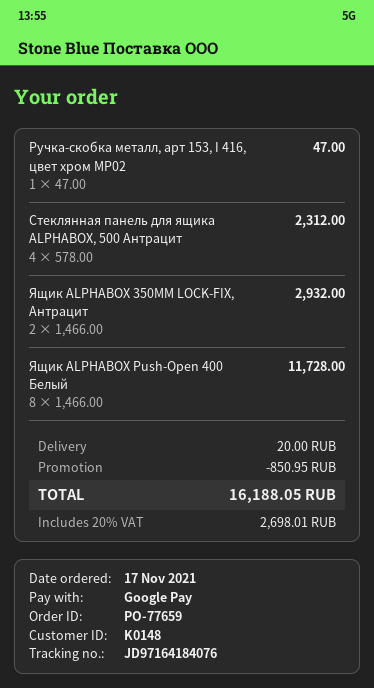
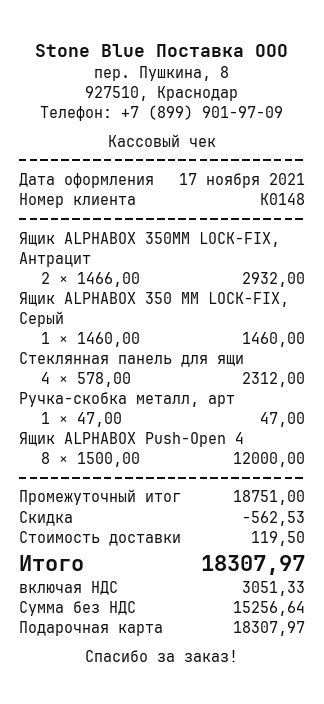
payment method: Google Pay -> gift card
Ящик ALPHABOX Push-Open 400 Белый: 8 x 1466.00 = 11728.00 -> 8 x 1500.00 = 12000.00
Ящик ALPHABOX 350 MM LOCK-FIX, Серый: none -> 1 x 1460.00 = 1460.00
discount: 850.95 -> 562.53
shipping: 20.00 -> 119.50
tax: 2698.01 -> 3051.33
total: 16188.05 -> 18307.97

